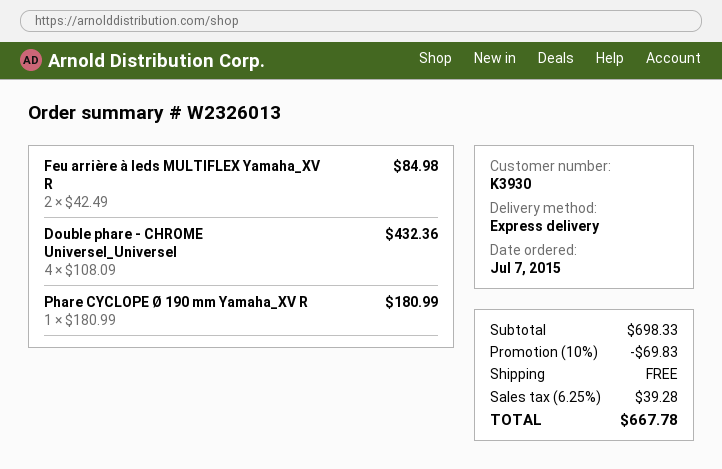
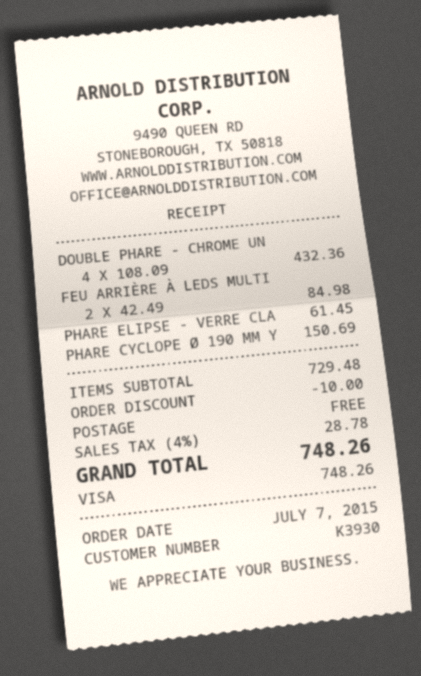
Phare CYCLOPE Ø 190 mm Yamaha_XV R: 1 x 180.99 = 180.99 -> 1 x 150.69 = 150.69
PHARE ELIPSE - VERRE CLA: none -> 1 x 61.45 = 61.45
subtotal: 698.33 -> 729.48
discount: 69.83 -> 10.00
tax: 6.25% = 39.28 -> 4% = 28.78
total: 667.78 -> 748.26

